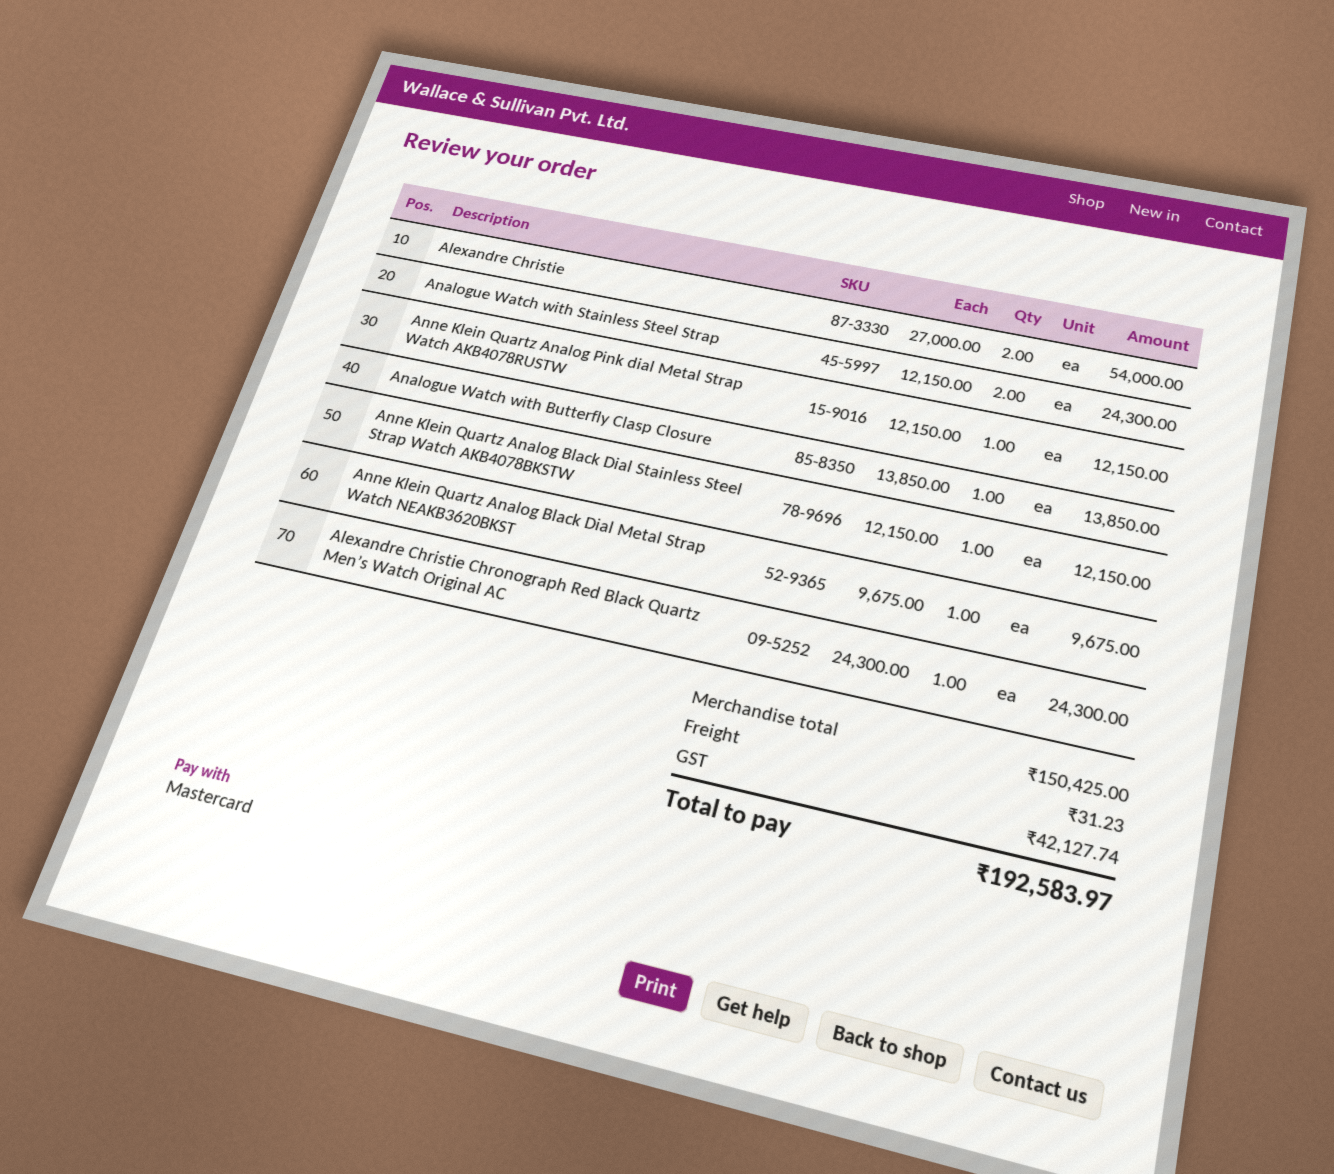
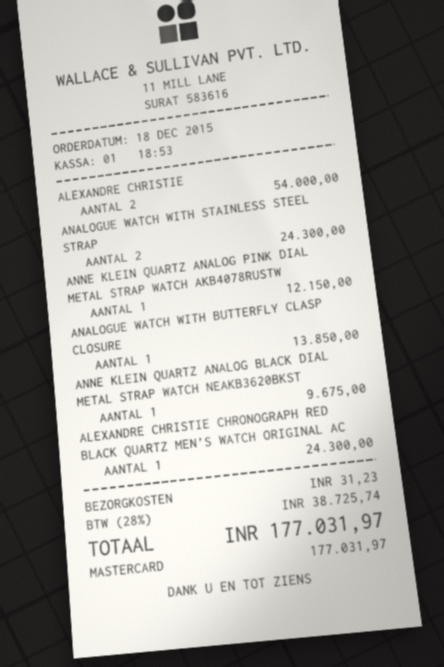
Anne Klein Quartz Analog Black Dial Stainless Steel Strap Watch AKB4078BKSTW: 1 for 12150.00 -> none
tax: 42127.74 -> 38725.74
total: 192583.97 -> 177031.97

